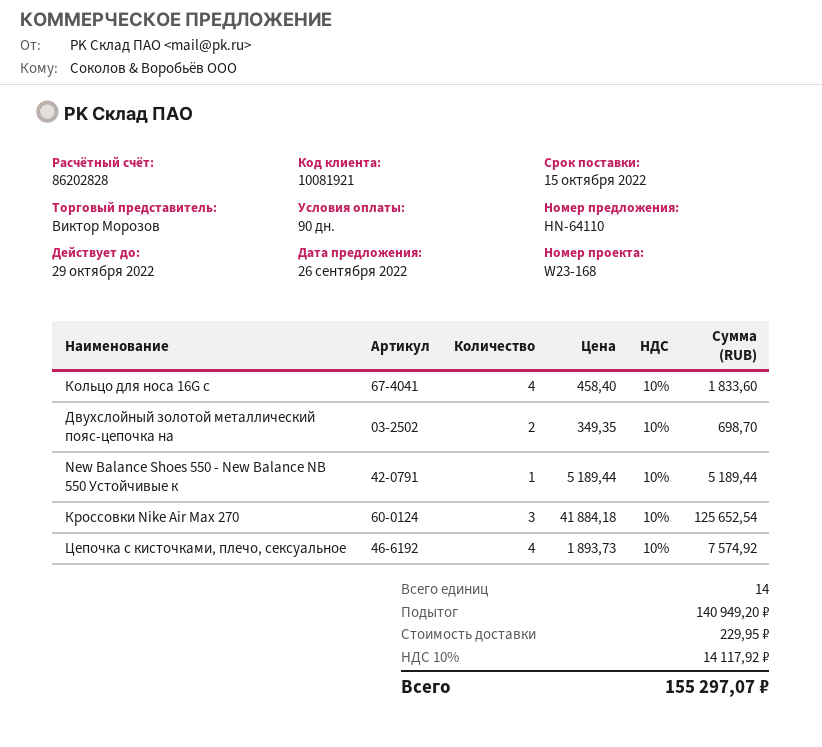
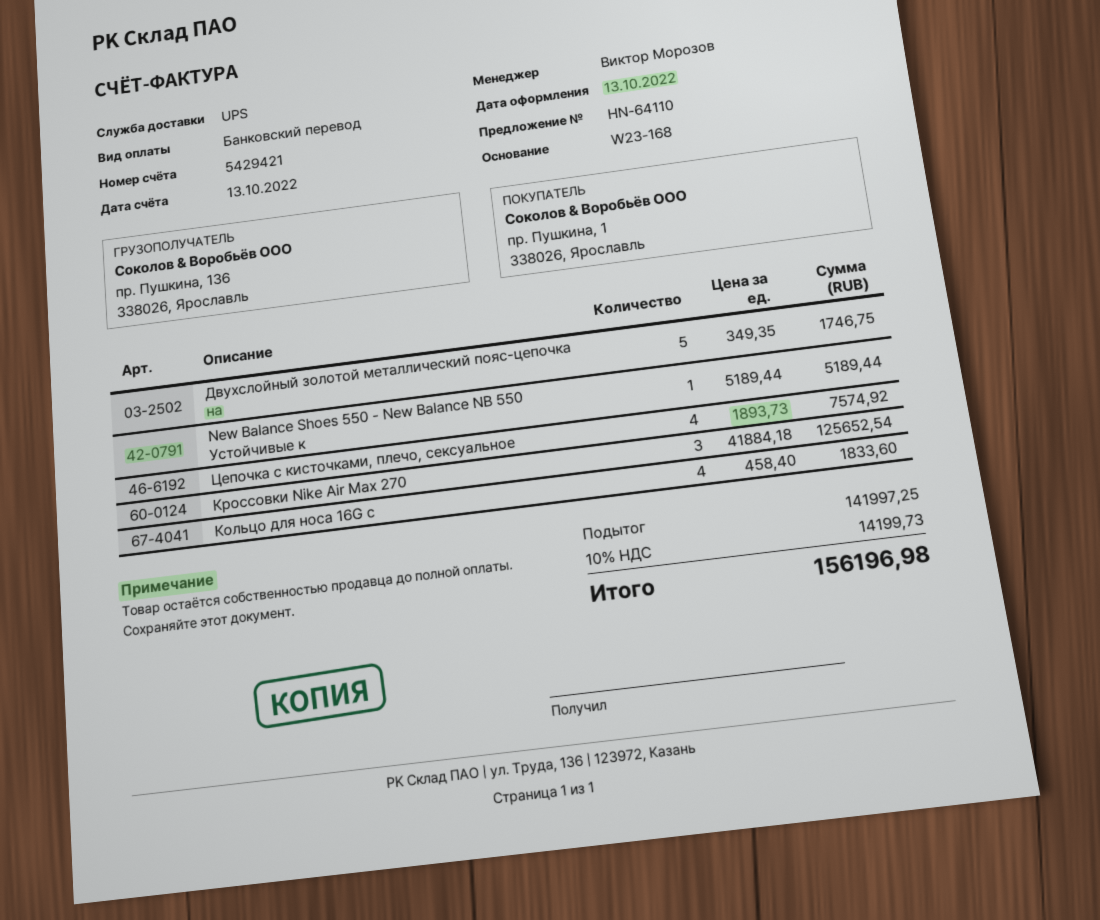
Двухслойный золотой металлический пояс-цепочка на: 2 x 349.35 = 698.70 -> 5 x 349.35 = 1746.75
subtotal: 140949.20 -> 141997.25
shipping: 229.95 -> none
tax: 10% = 14117.92 -> 10% = 14199.73
total: 155297.07 -> 156196.98

